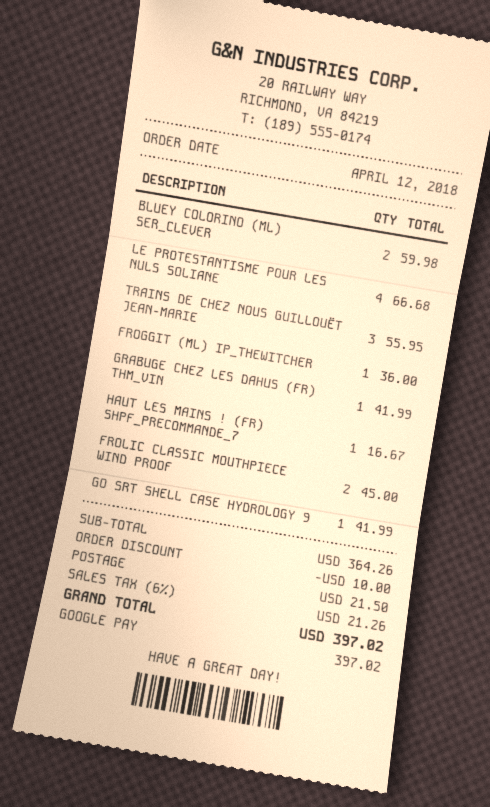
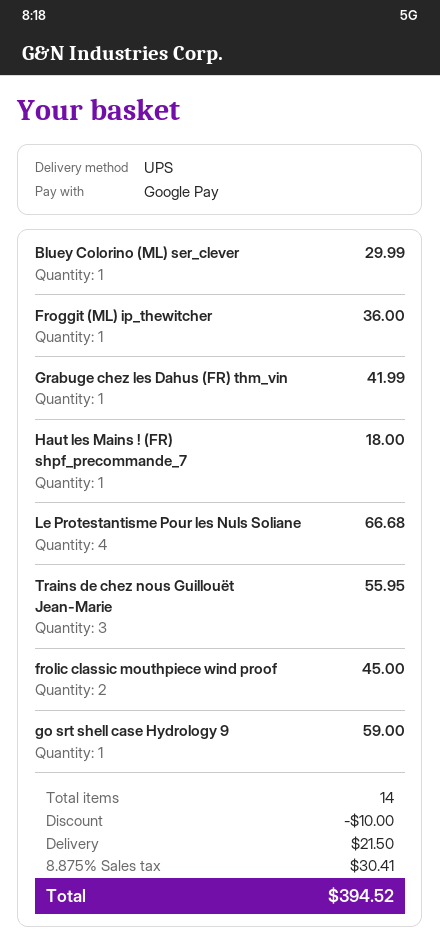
BLUEY COLORINO (ML) SER_CLEVER: 2 for 59.98 -> 1 for 29.99
HAUT LES MAINS ! (FR) SHPF_PRECOMMANDE_7: 1 for 16.67 -> 1 for 18.00
GO SRT SHELL CASE HYDROLOGY 9: 1 for 41.99 -> 1 for 59.00
tax: 6% = 21.26 -> 8.875% = 30.41
total: 397.02 -> 394.52

